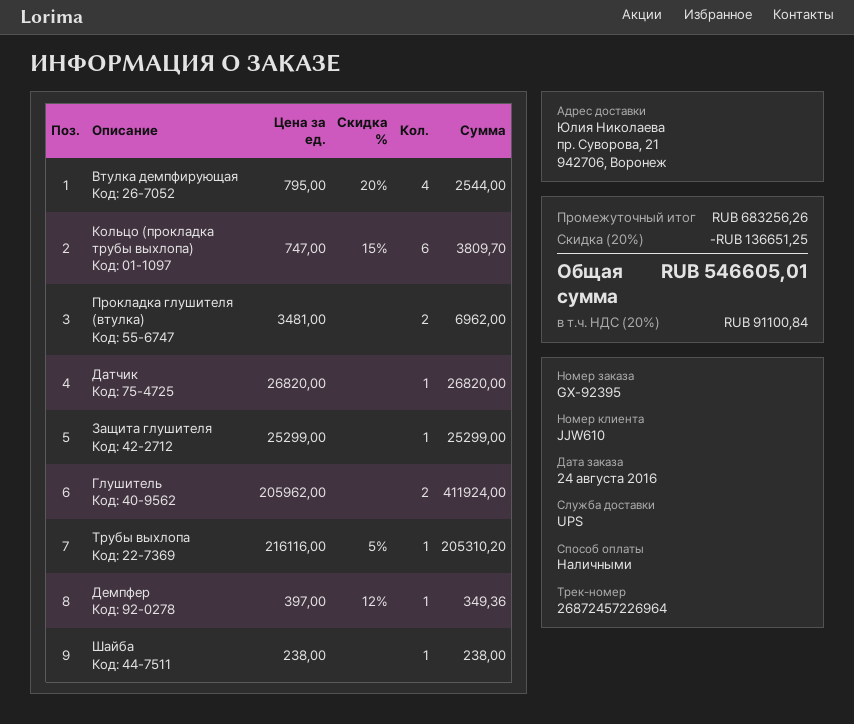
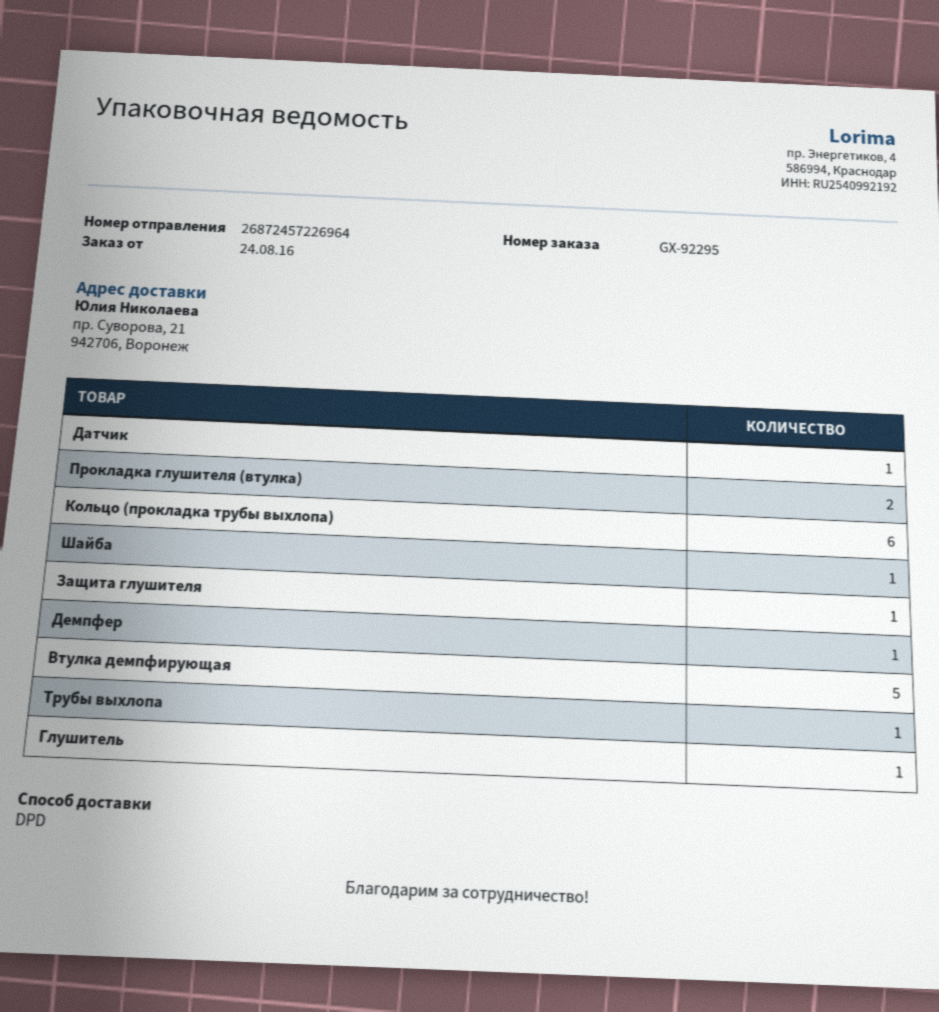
order number: GX-92395 -> GX-92295
shipping method: UPS -> DPD
Втулка демпфирующая: 4 -> 5
Глушитель: 2 -> 1

